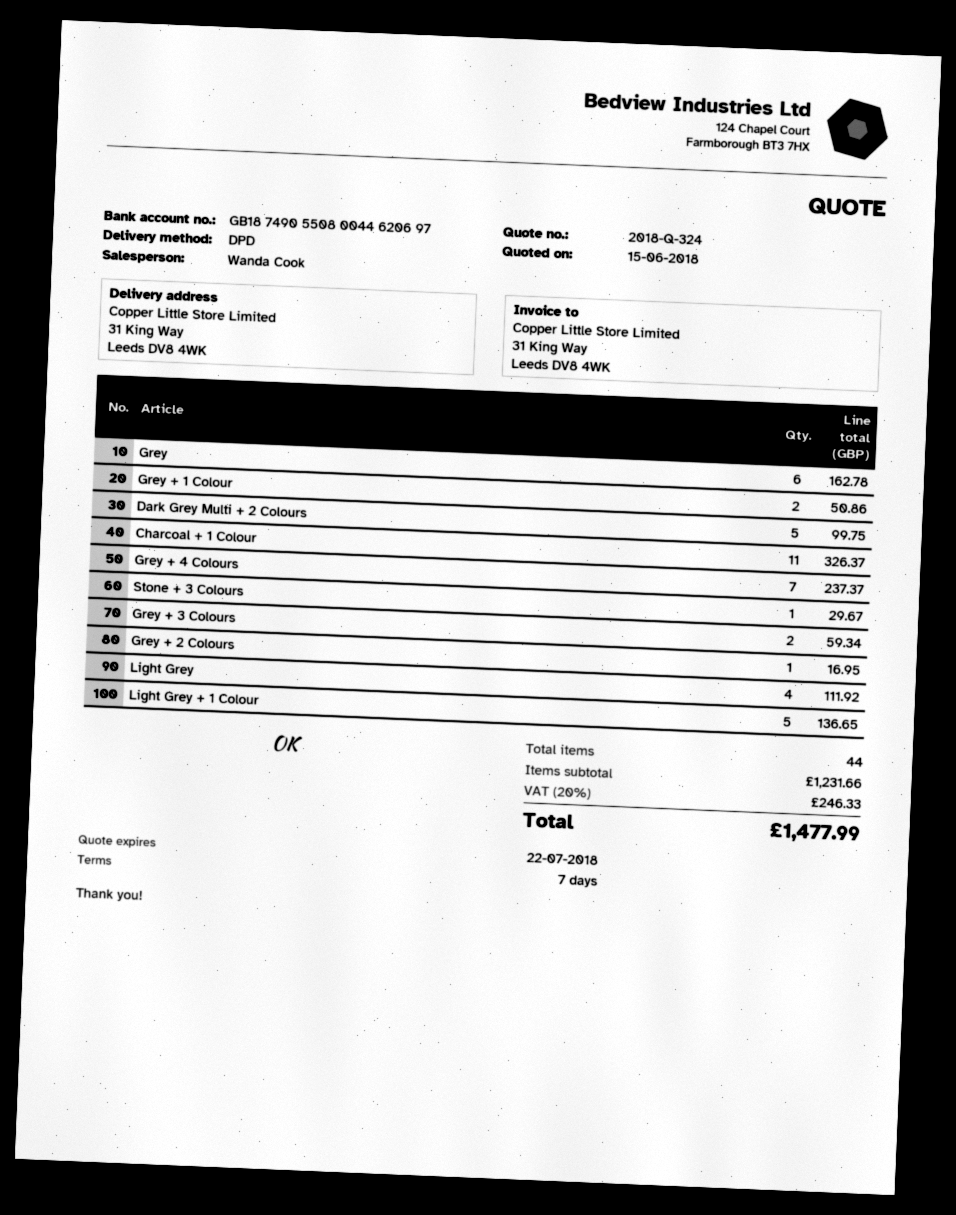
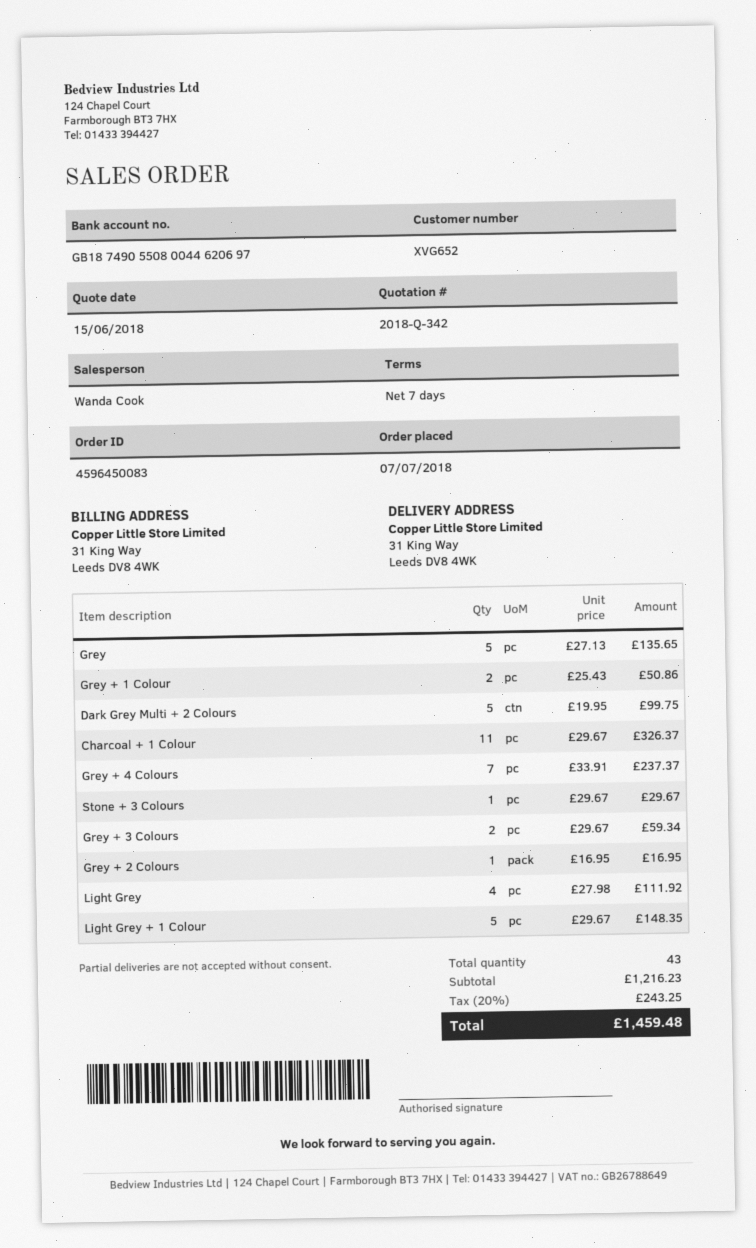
quote number: 2018-Q-324 -> 2018-Q-342
Grey: 6 for 162.78 -> 5 for 135.65
Light Grey + 1 Colour: 5 for 136.65 -> 5 for 148.35
total quantity: 44 -> 43
subtotal: 1231.66 -> 1216.23
tax: 20% = 246.33 -> 20% = 243.25
total: 1477.99 -> 1459.48

